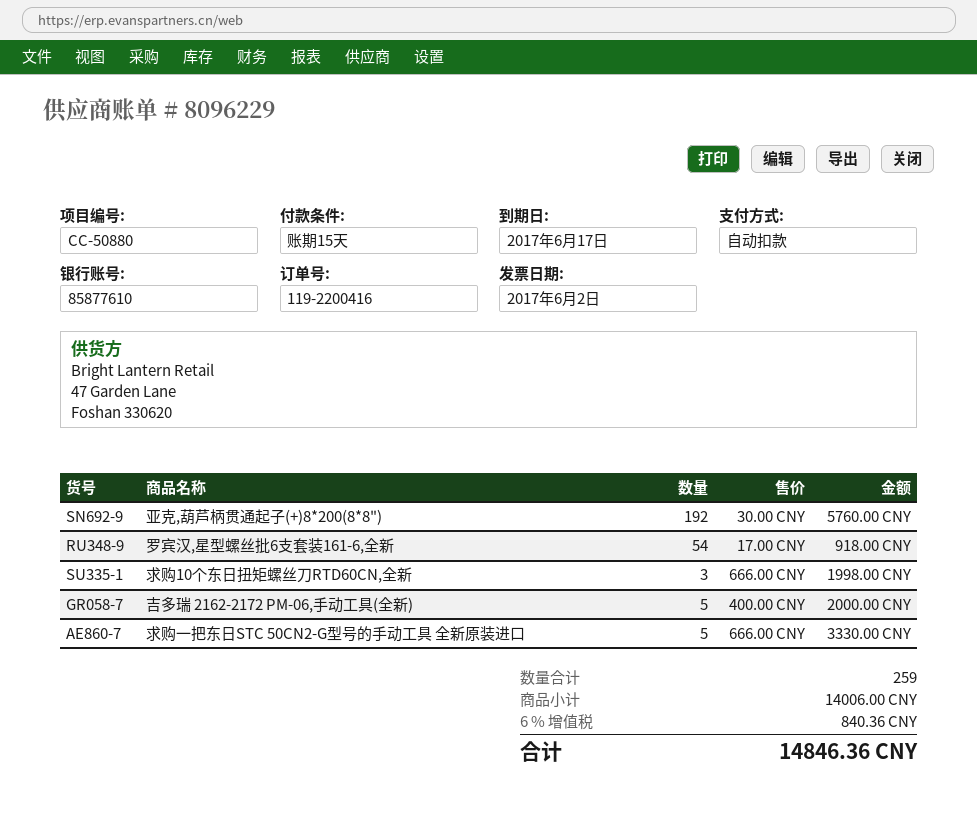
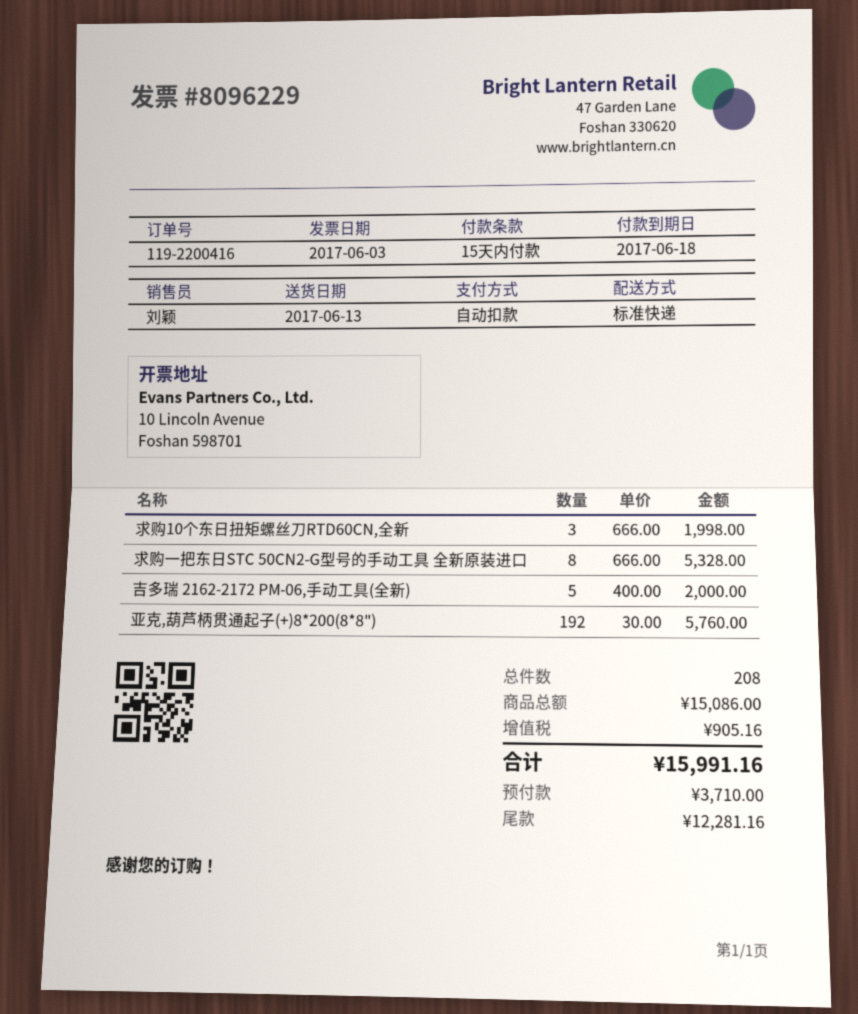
invoice date: 2017-06-02 -> 2017-06-03
due date: 2017-06-17 -> 2017-06-18
罗宾汉,星型螺丝批6支套装161-6,全新: 54 x 17.00 = 918.00 -> none
求购一把东日STC 50CN2-G型号的手动工具 全新原装进口: 5 x 666.00 = 3330.00 -> 8 x 666.00 = 5328.00
total quantity: 259 -> 208
subtotal: 14006.00 -> 15086.00
tax: 840.36 -> 905.16
total: 14846.36 -> 15991.16

